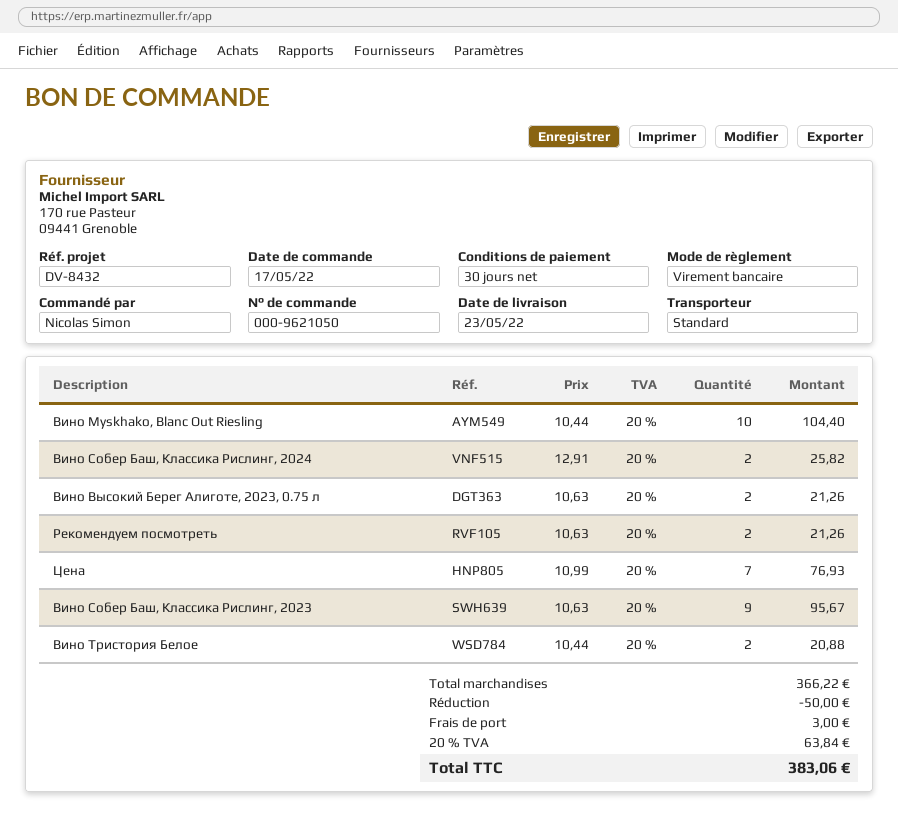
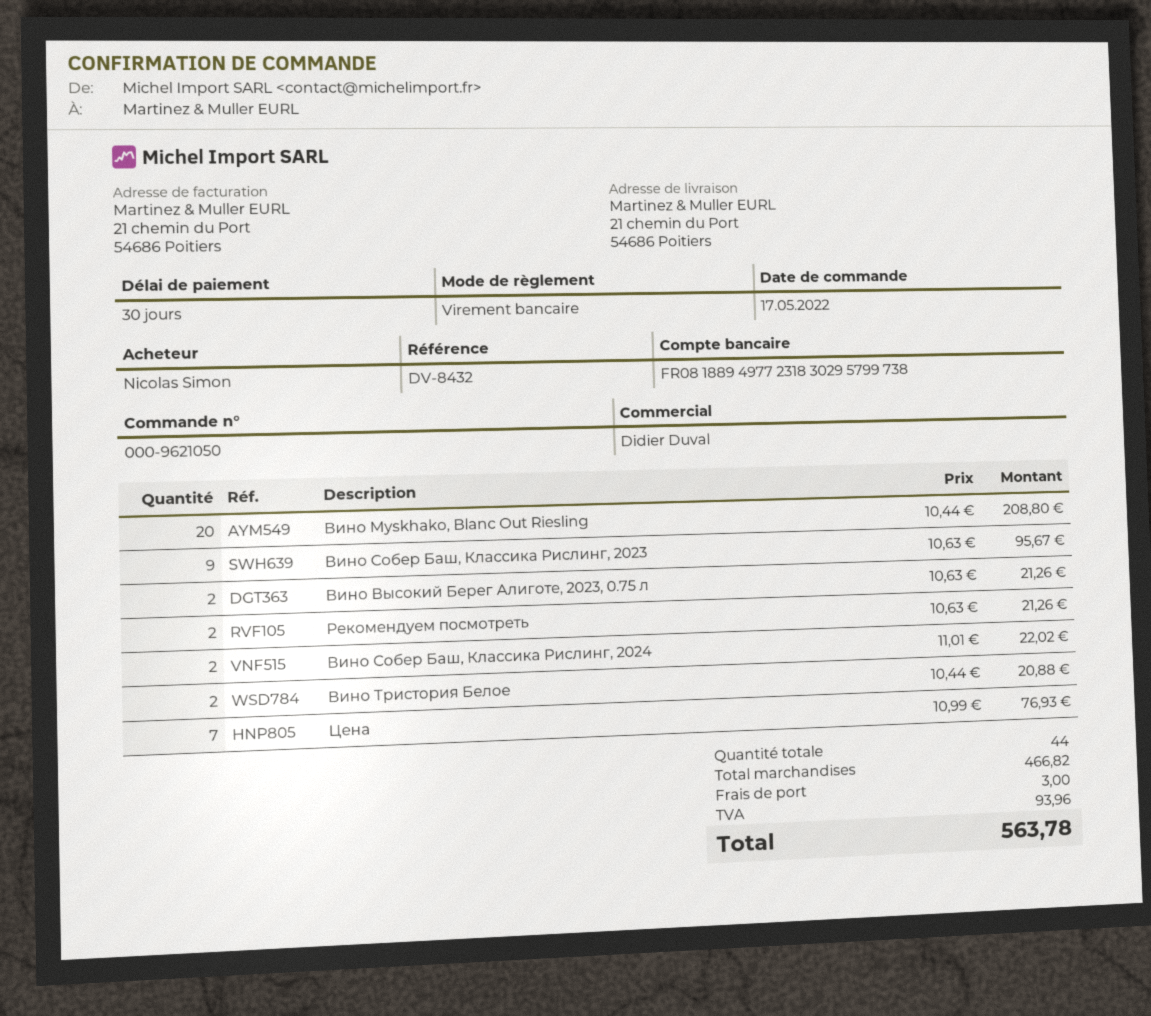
Вино Myskhako, Blanc Out Riesling: 10 x 10.44 = 104.40 -> 20 x 10.44 = 208.80
Вино Собер Баш, Классика Рислинг, 2024: 2 x 12.91 = 25.82 -> 2 x 11.01 = 22.02
subtotal: 366.22 -> 466.82
discount: 50.00 -> none
tax: 63.84 -> 93.96
total: 383.06 -> 563.78

